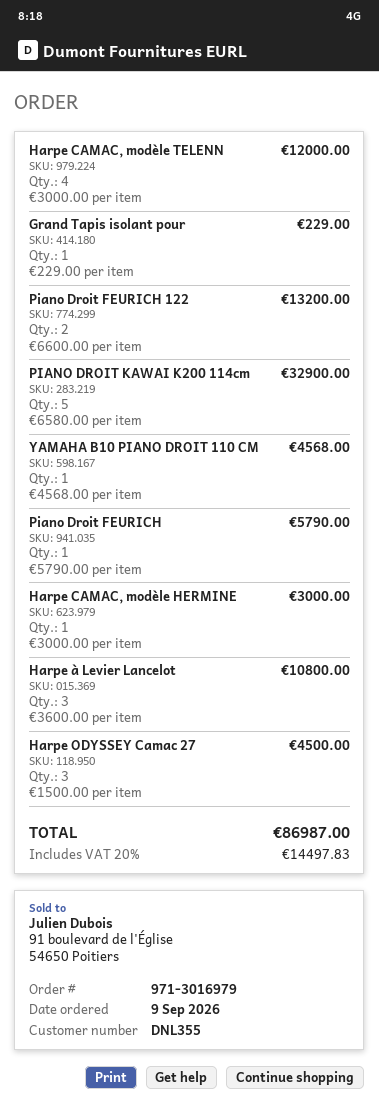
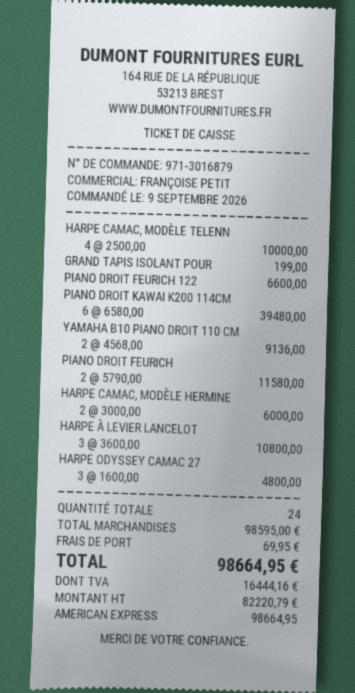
order number: 971-3016979 -> 971-3016879
Harpe CAMAC, modèle TELENN: 4 x 3000.00 = 12000.00 -> 4 x 2500.00 = 10000.00
Grand Tapis isolant pour: 1 x 229.00 = 229.00 -> 1 x 199.00 = 199.00
Piano Droit FEURICH 122: 2 x 6600.00 = 13200.00 -> 1 x 6600.00 = 6600.00
PIANO DROIT KAWAI K200 114cm: 5 x 6580.00 = 32900.00 -> 6 x 6580.00 = 39480.00
YAMAHA B10 PIANO DROIT 110 CM: 1 x 4568.00 = 4568.00 -> 2 x 4568.00 = 9136.00
Piano Droit FEURICH: 1 x 5790.00 = 5790.00 -> 2 x 5790.00 = 11580.00
Harpe CAMAC, modèle HERMINE: 1 x 3000.00 = 3000.00 -> 2 x 3000.00 = 6000.00
Harpe ODYSSEY Camac 27: 3 x 1500.00 = 4500.00 -> 3 x 1600.00 = 4800.00
shipping: none -> 69.95
tax: 14497.83 -> 16444.16
total: 86987.00 -> 98664.95

